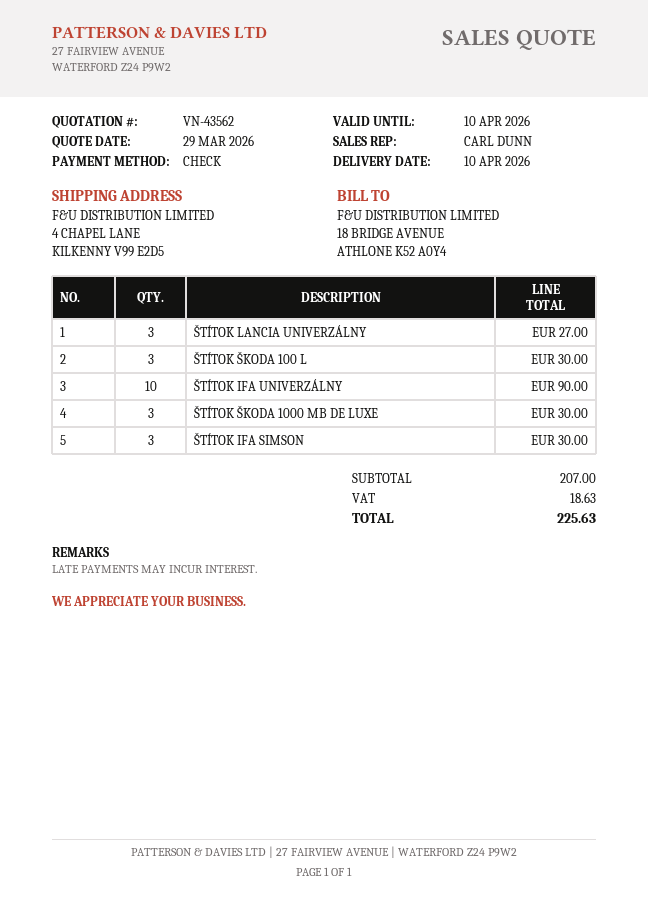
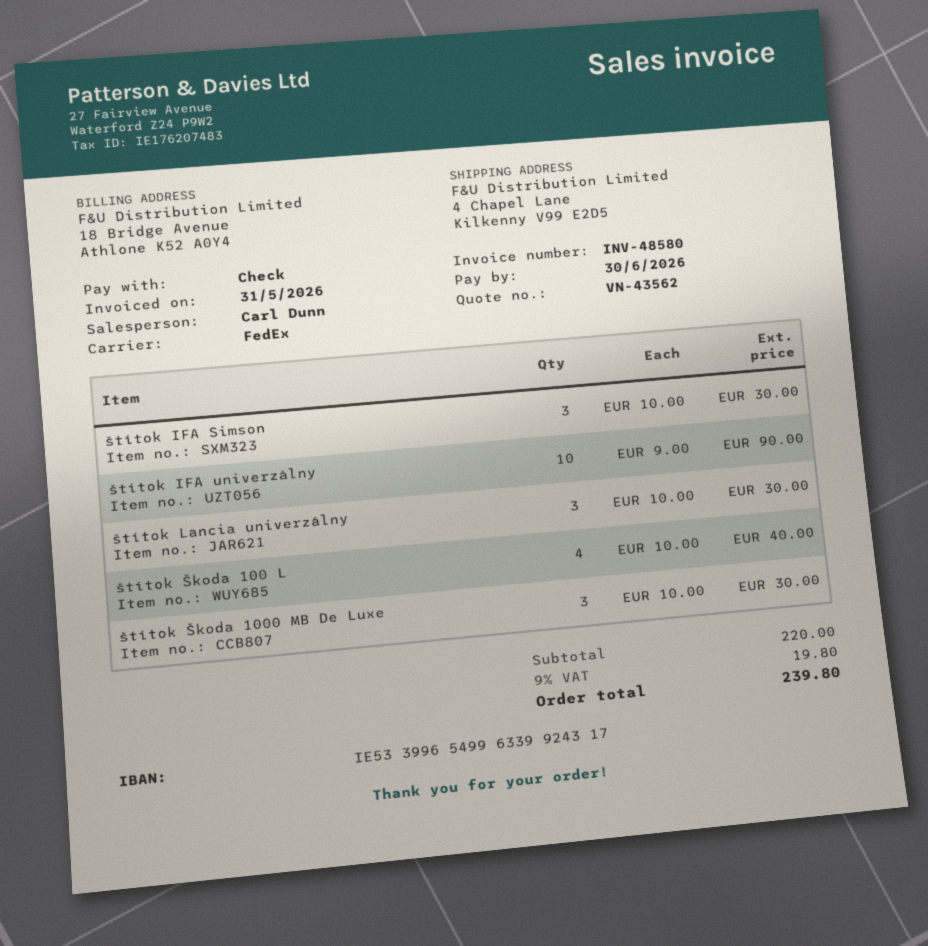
ŠTÍTOK LANCIA UNIVERZÁLNY: 3 for 27.00 -> 3 for 30.00
ŠTÍTOK ŠKODA 100 L: 3 for 30.00 -> 4 for 40.00
subtotal: 207.00 -> 220.00
tax: 18.63 -> 19.80
total: 225.63 -> 239.80

